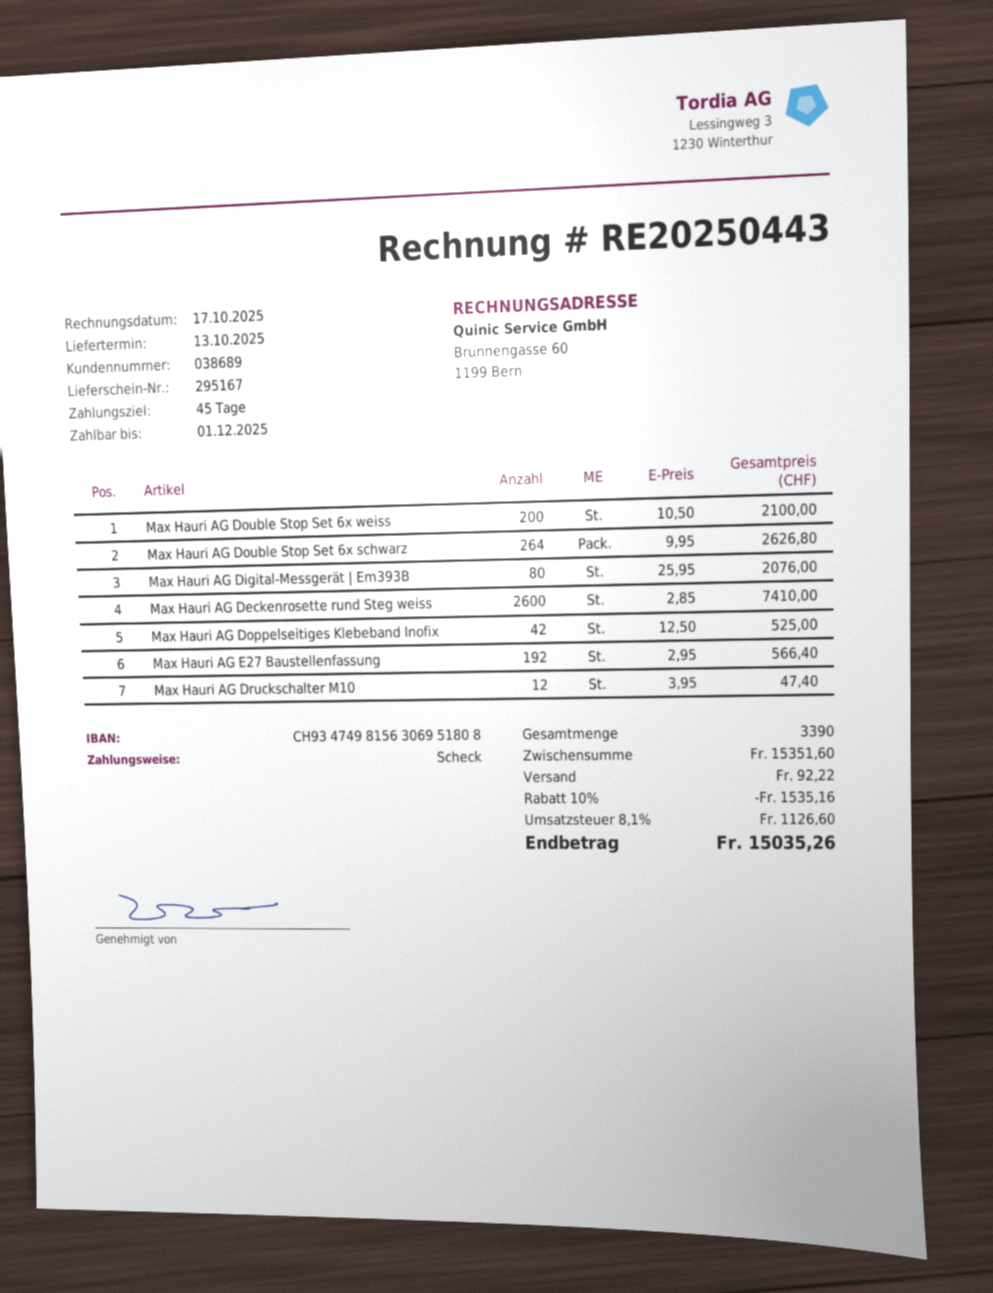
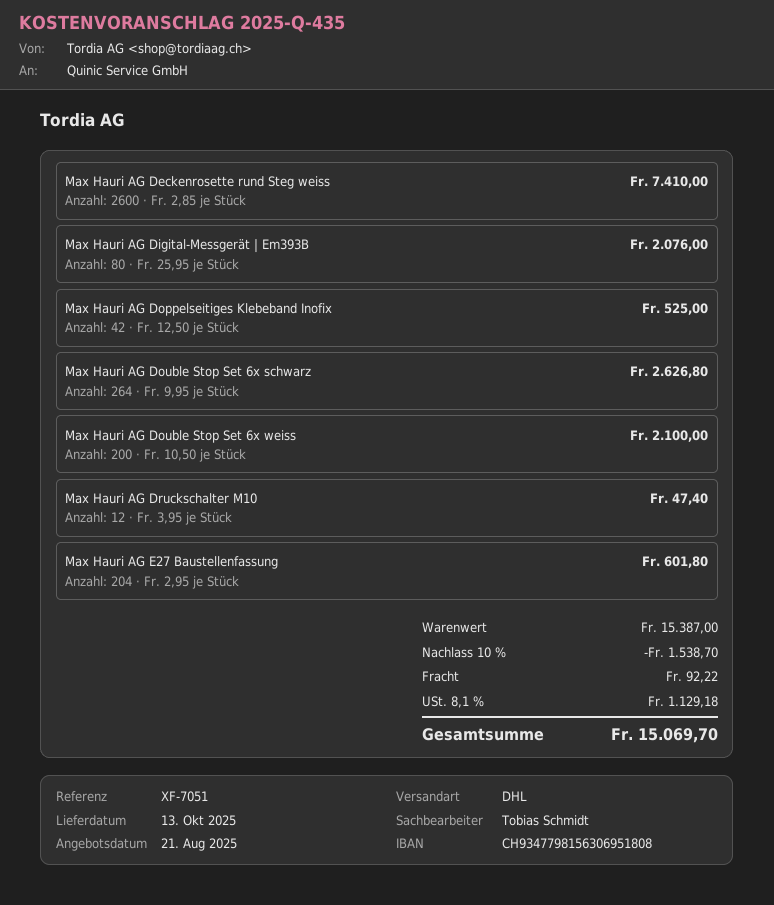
bank account: CH9347498156306951808 -> CH9347798156306951808
Max Hauri AG E27 Baustellenfassung: 192 x 2.95 = 566.40 -> 204 x 2.95 = 601.80
subtotal: 15351.60 -> 15387.00
discount: 10% = 1535.16 -> 10% = 1538.70
tax: 8.1% = 1126.60 -> 8.1% = 1129.18
total: 15035.26 -> 15069.70

